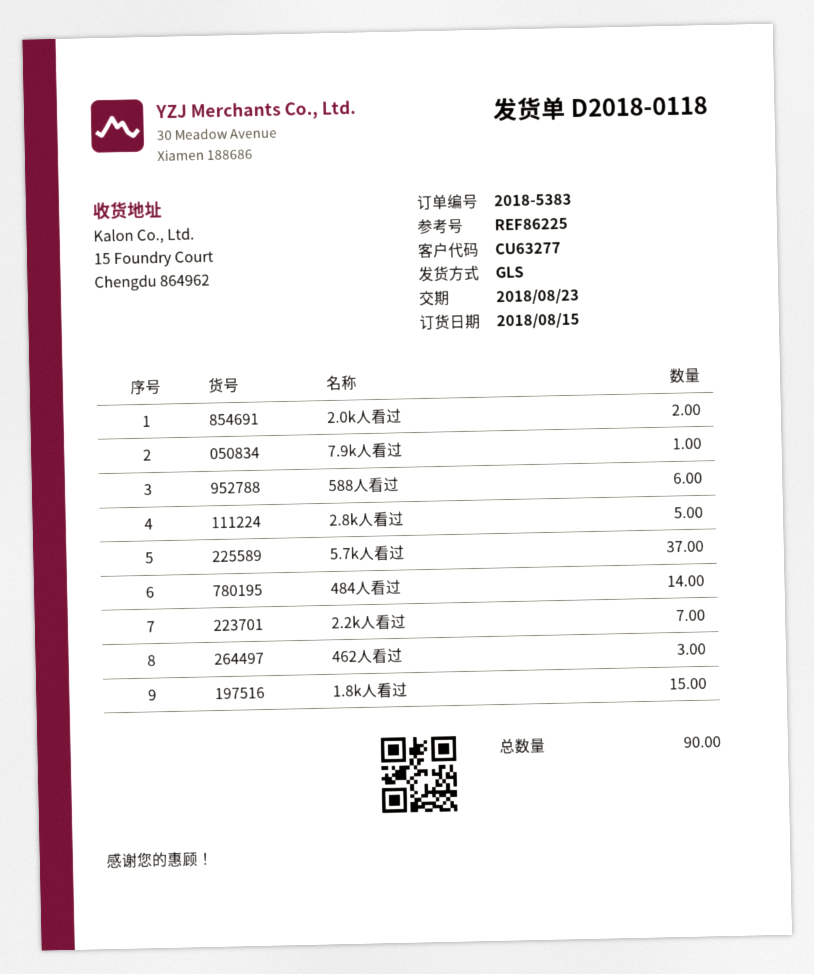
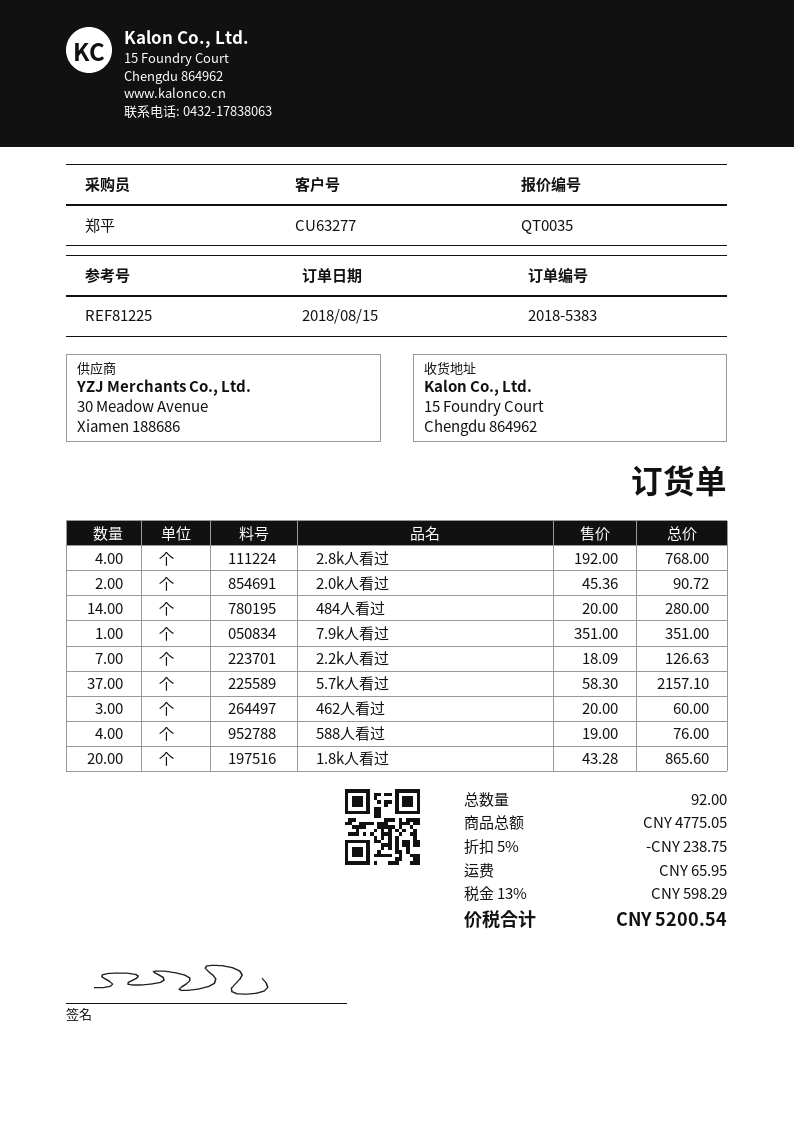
reference: REF86225 -> REF81225
588人看过: 6 -> 4
2.8k人看过: 5 -> 4
1.8k人看过: 15 -> 20
total quantity: 90 -> 92

